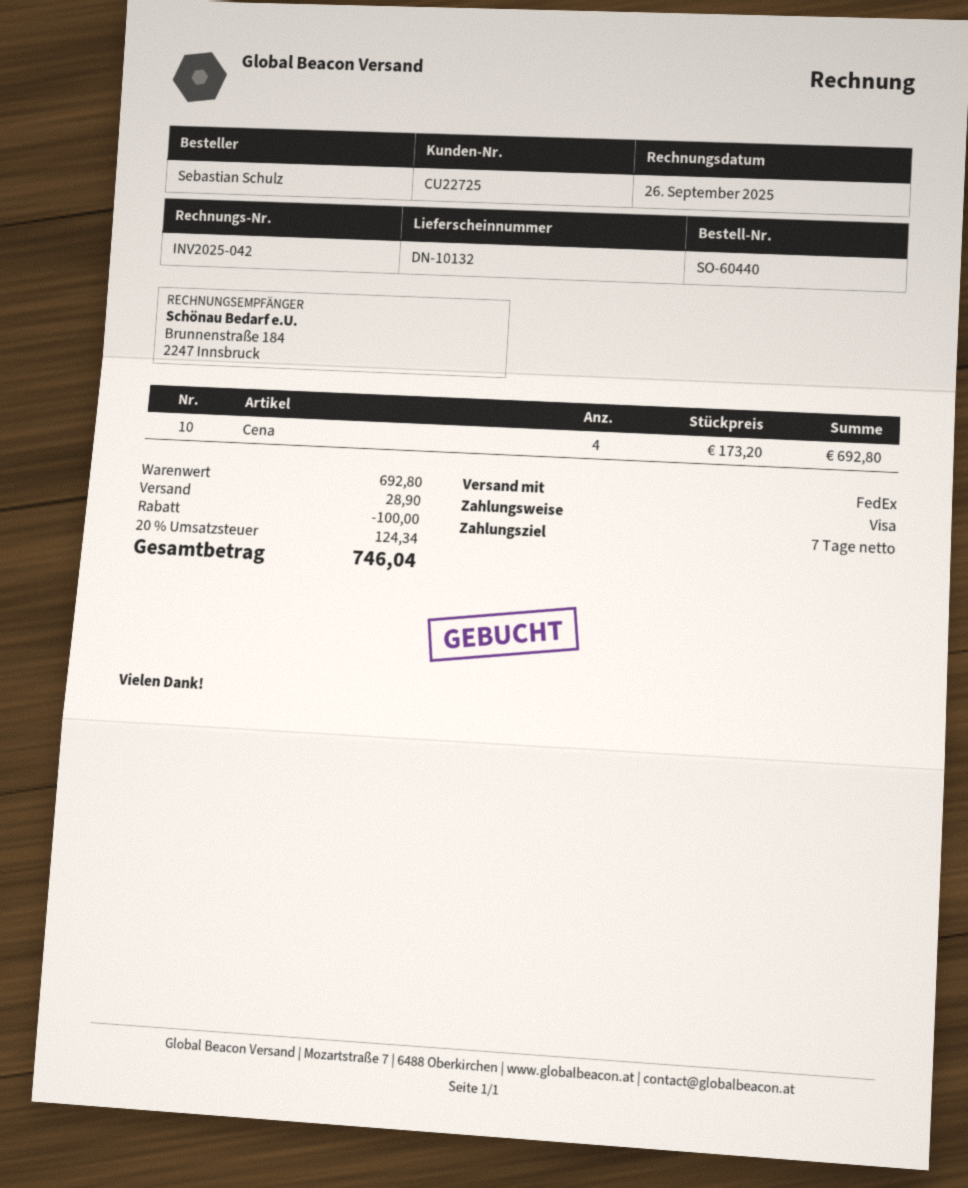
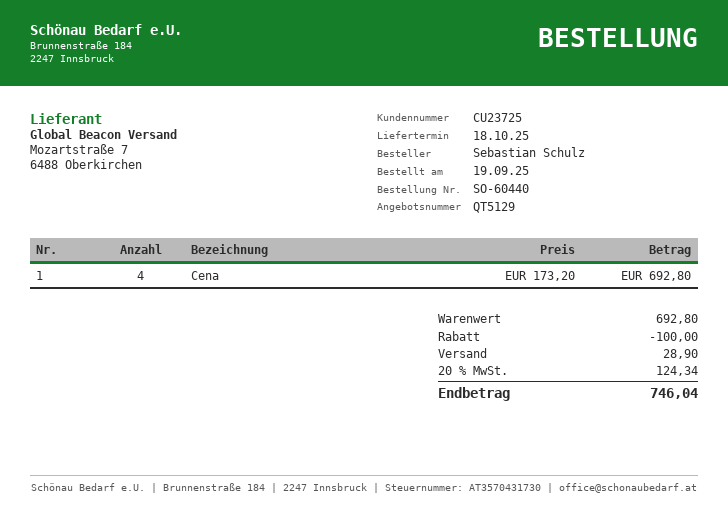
customer number: CU22725 -> CU23725

